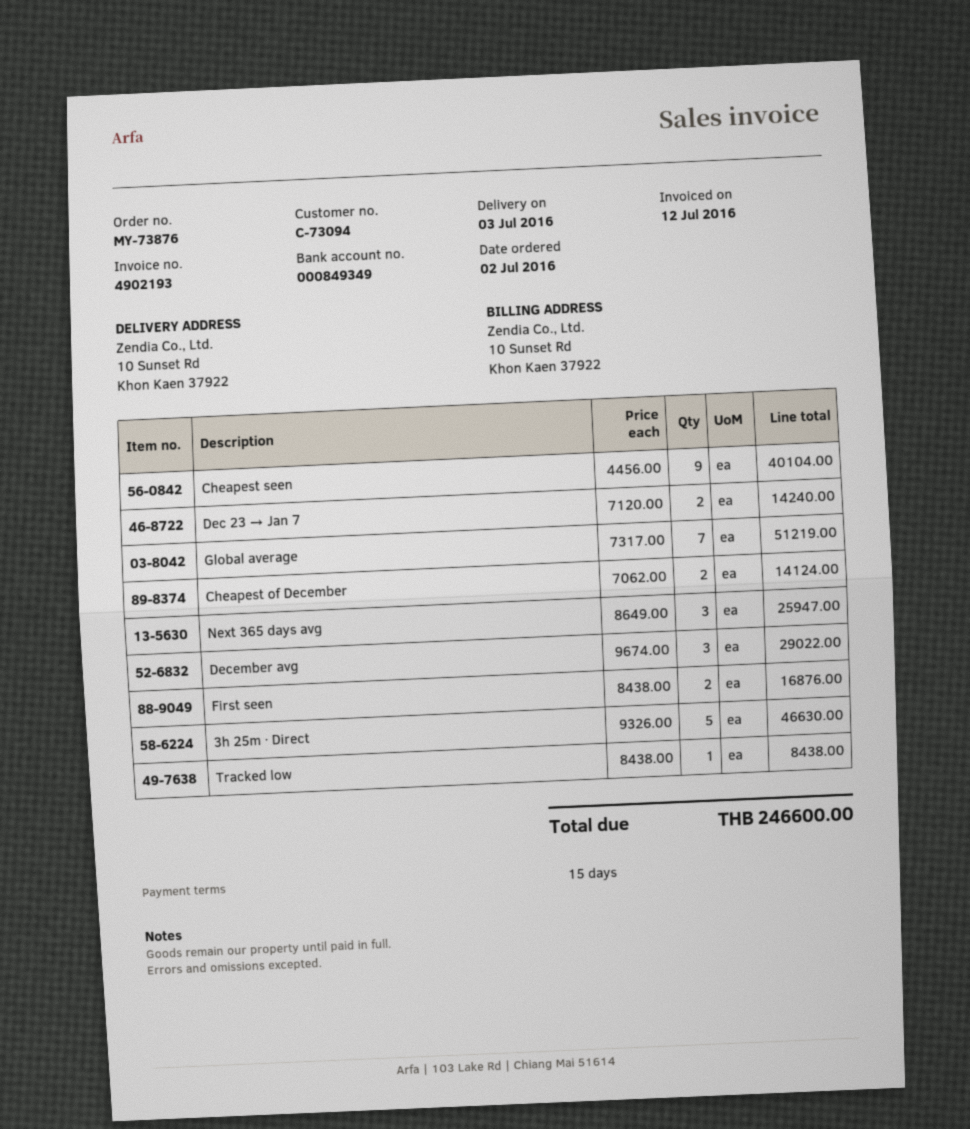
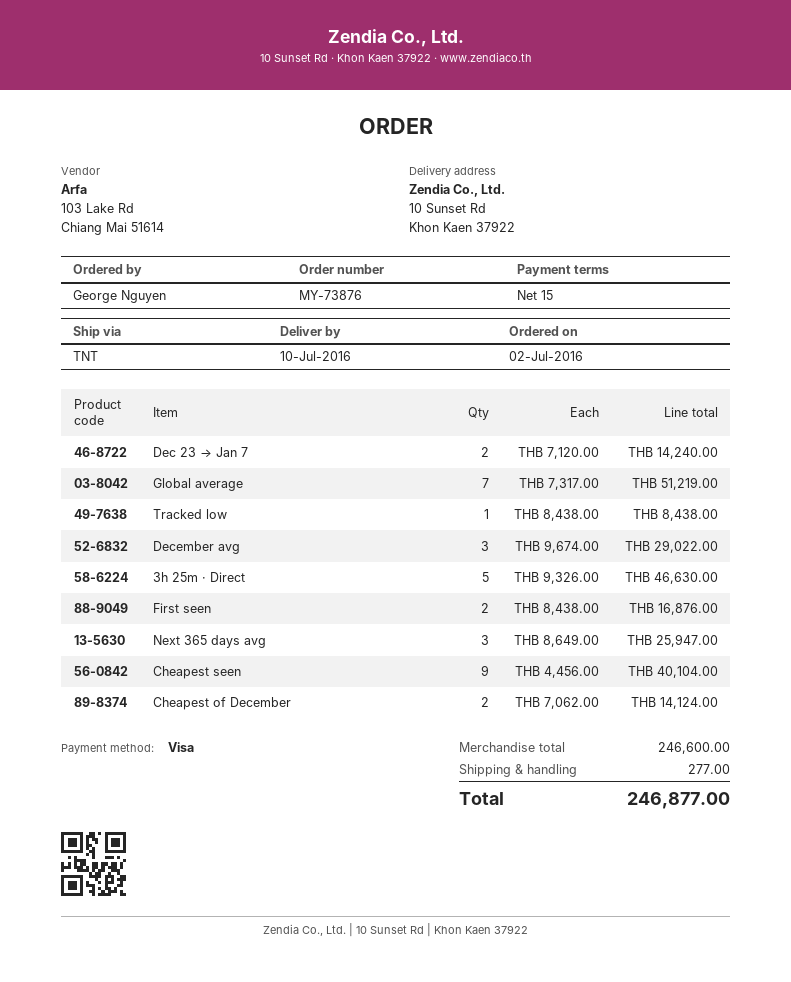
delivery date: 2016-07-03 -> 2016-07-10
shipping: none -> 277.00
total: 246600.00 -> 246877.00

